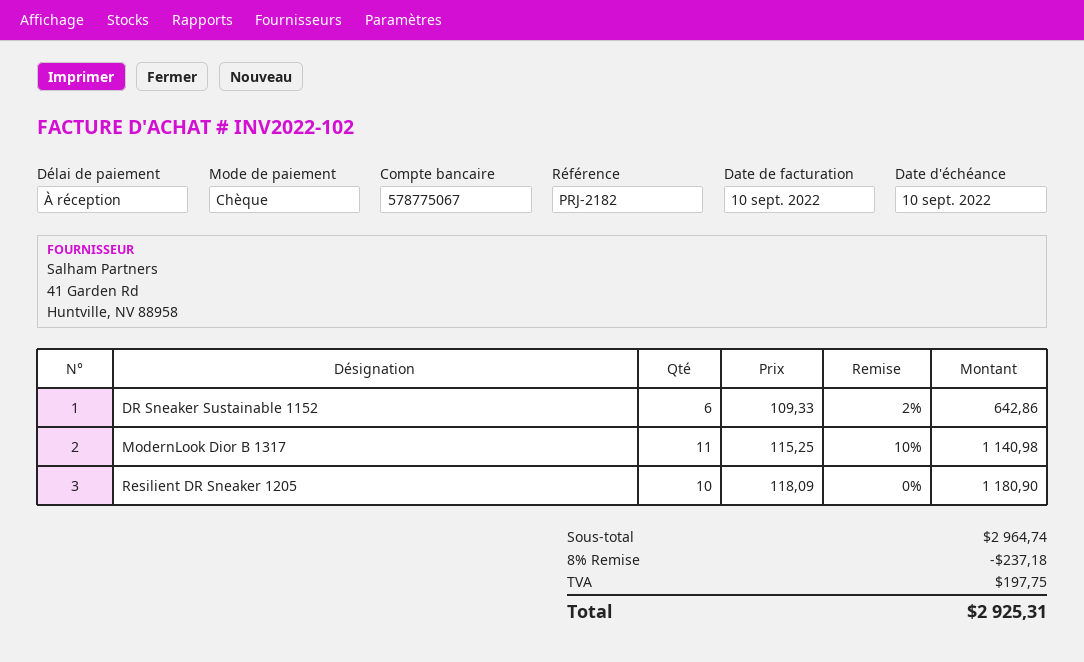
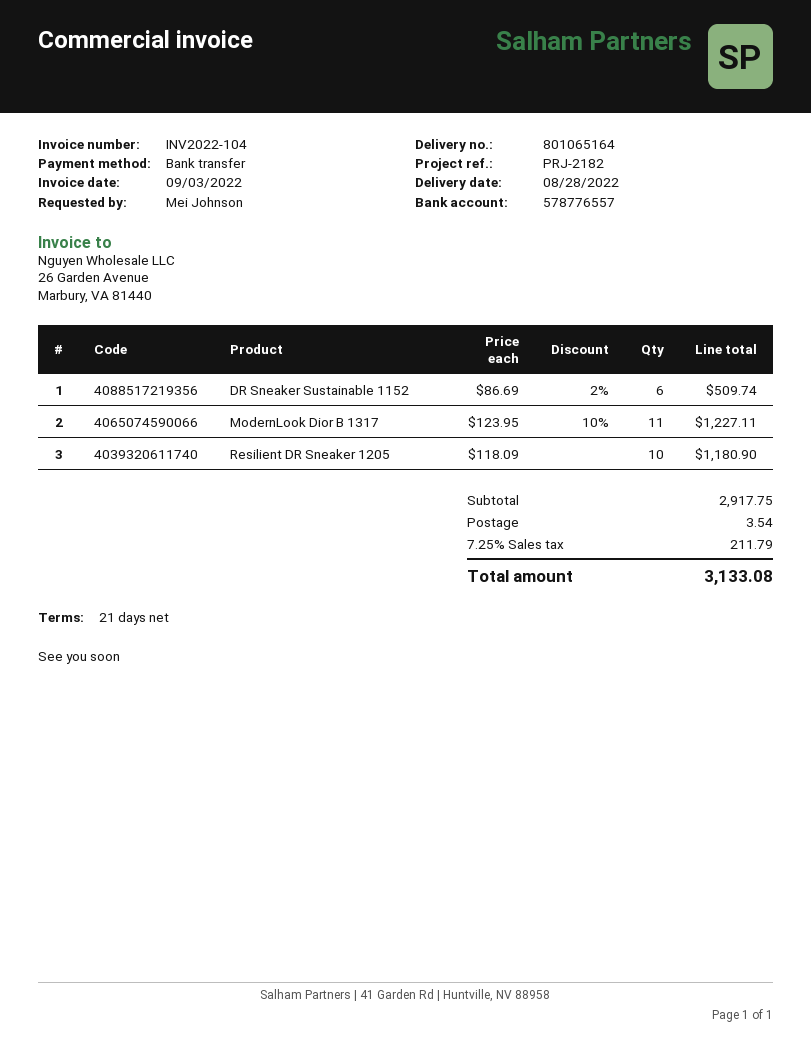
invoice number: INV2022-102 -> INV2022-104
invoice date: 2022-09-10 -> 2022-09-03
payment terms: on receipt -> 21 days
payment method: cheque -> bank transfer
bank account: 578775067 -> 578776557
DR Sneaker Sustainable 1152: 6 x 109.33 - 2% = 642.86 -> 6 x 86.69 - 2% = 509.74
ModernLook Dior B 1317: 11 x 115.25 - 10% = 1140.98 -> 11 x 123.95 - 10% = 1227.11
subtotal: 2964.74 -> 2917.75
discount: 8% = 237.18 -> none
shipping: none -> 3.54
tax: 197.75 -> 211.79
total: 2925.31 -> 3133.08

